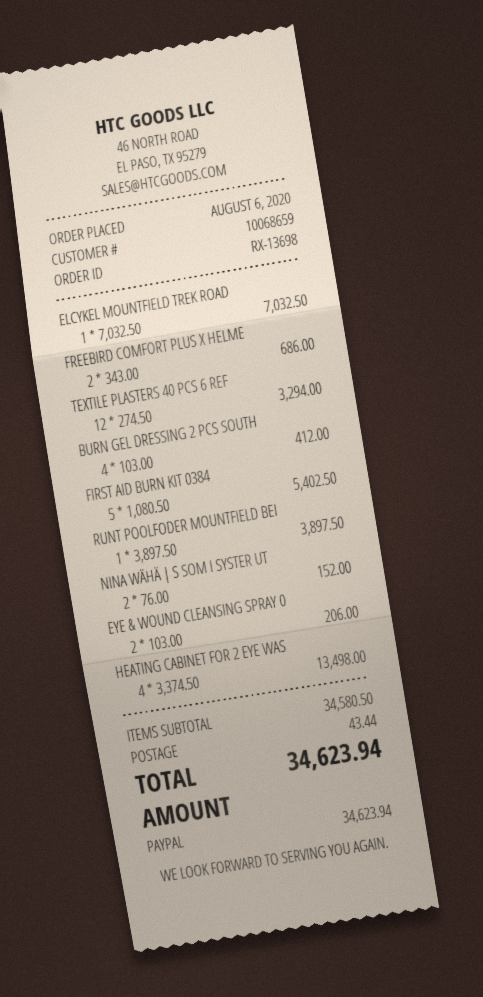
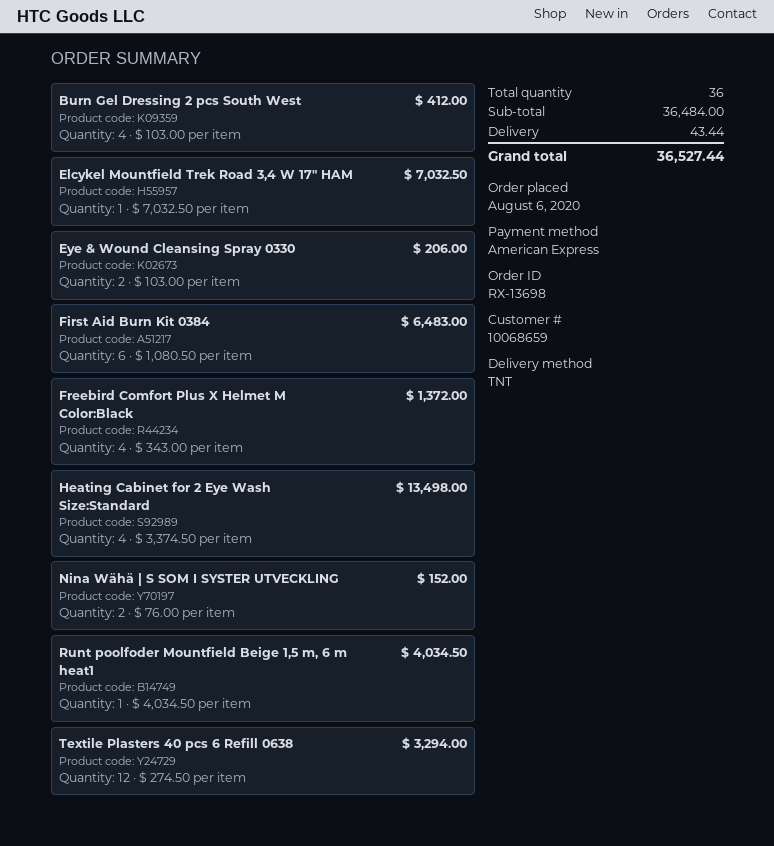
payment method: PayPal -> American Express
FREEBIRD COMFORT PLUS X HELME: 2 x 343.00 = 686.00 -> 4 x 343.00 = 1372.00
FIRST AID BURN KIT 0384: 5 x 1080.50 = 5402.50 -> 6 x 1080.50 = 6483.00
RUNT POOLFODER MOUNTFIELD BEI: 1 x 3897.50 = 3897.50 -> 1 x 4034.50 = 4034.50
subtotal: 34580.50 -> 36484.00
total: 34623.94 -> 36527.44

